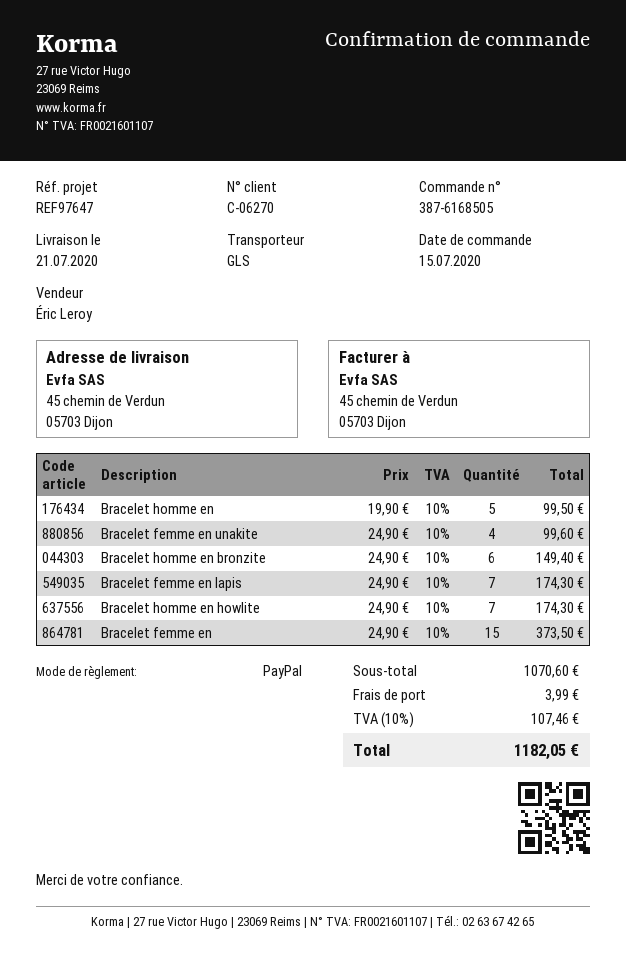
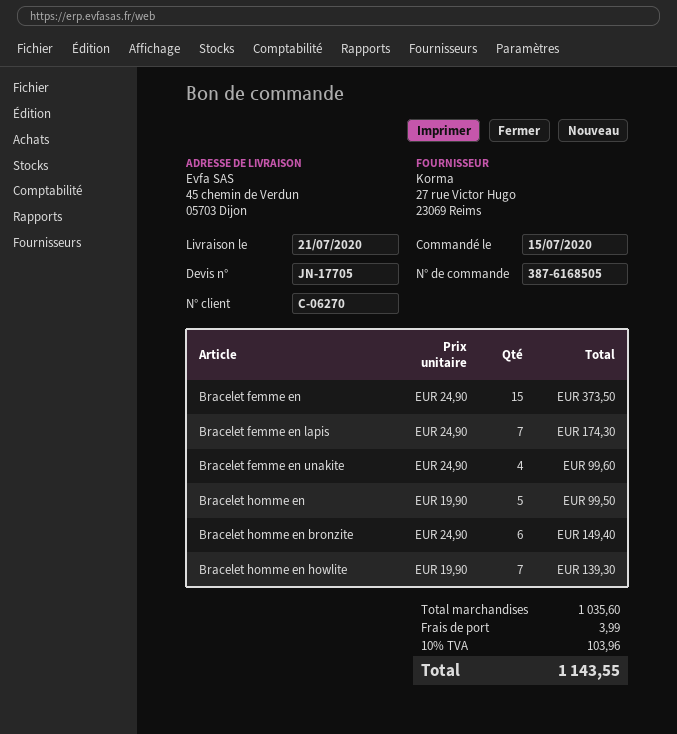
Bracelet homme en howlite: 7 x 24.90 = 174.30 -> 7 x 19.90 = 139.30
subtotal: 1070.60 -> 1035.60
tax: 10% = 107.46 -> 10% = 103.96
total: 1182.05 -> 1143.55

